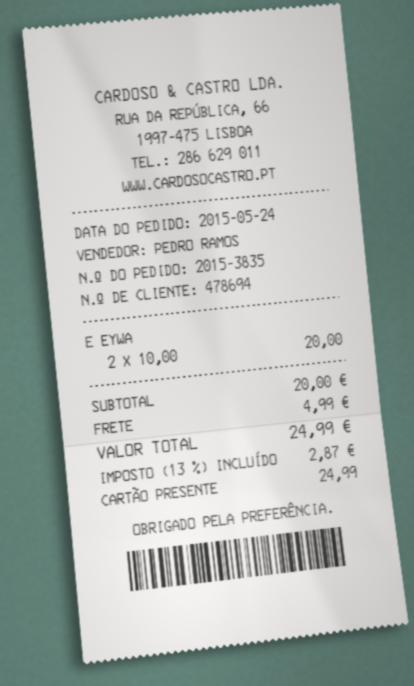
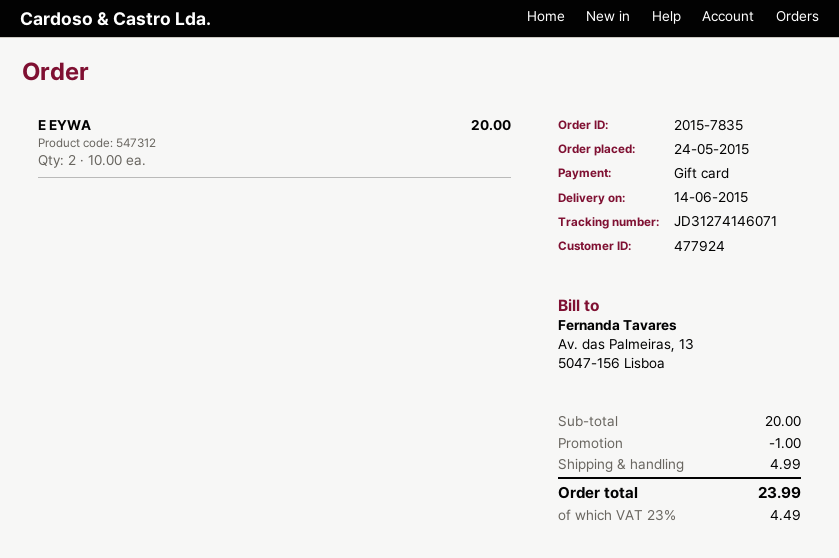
order number: 2015-3835 -> 2015-7835
customer number: 478694 -> 477924
discount: none -> 1.00
tax: 13% = 2.87 -> 23% = 4.49
total: 24.99 -> 23.99

